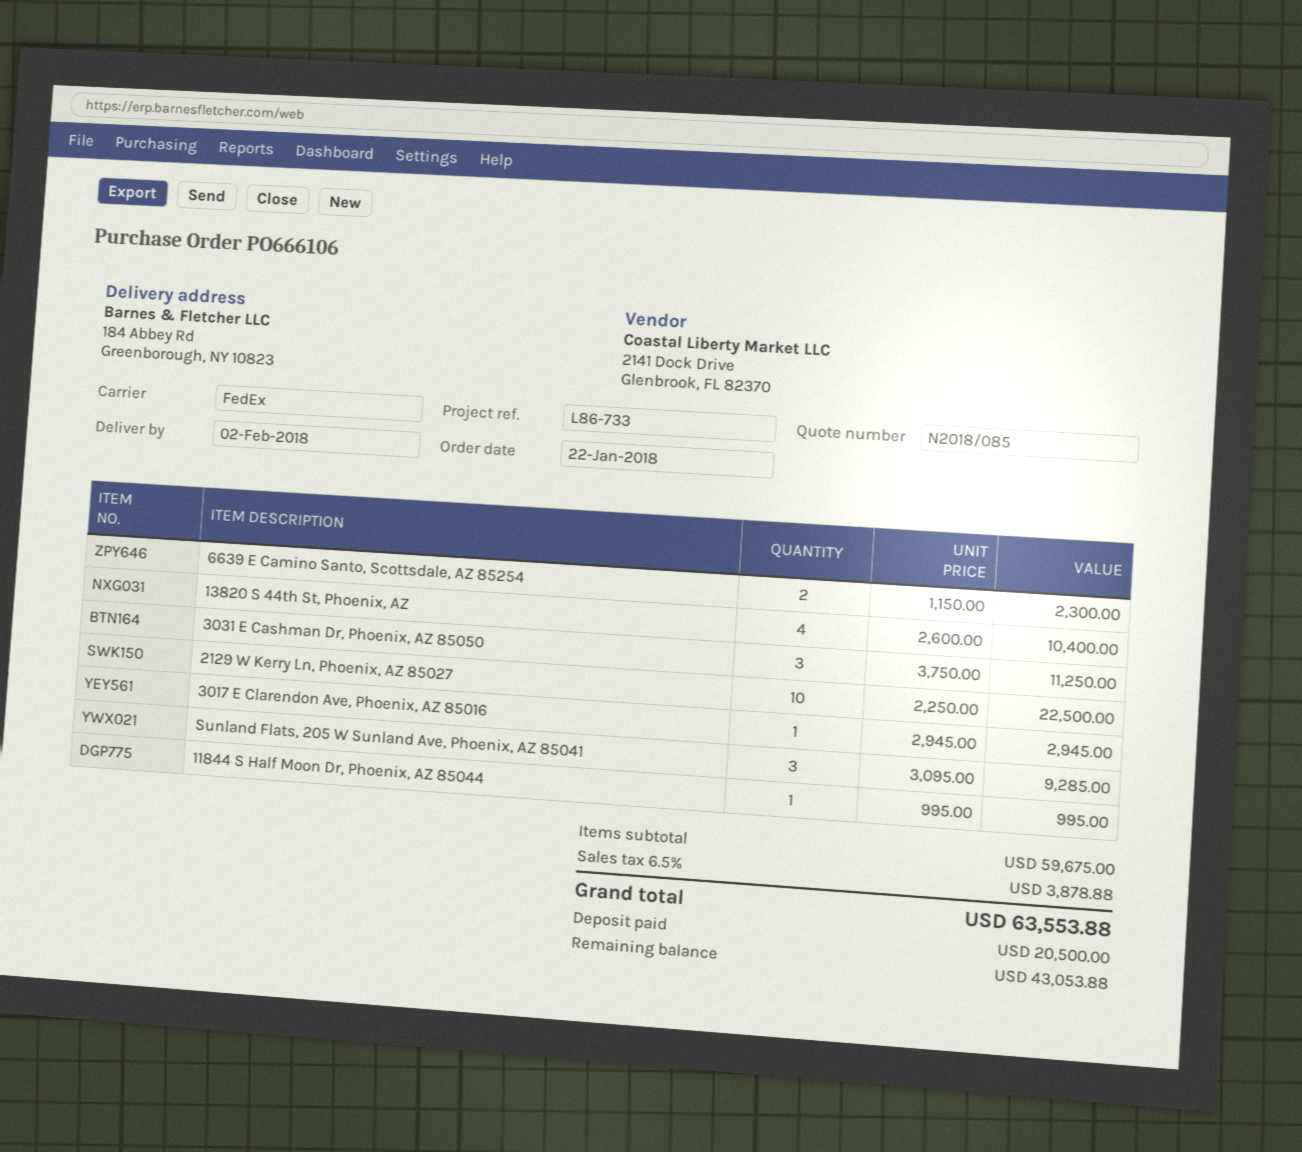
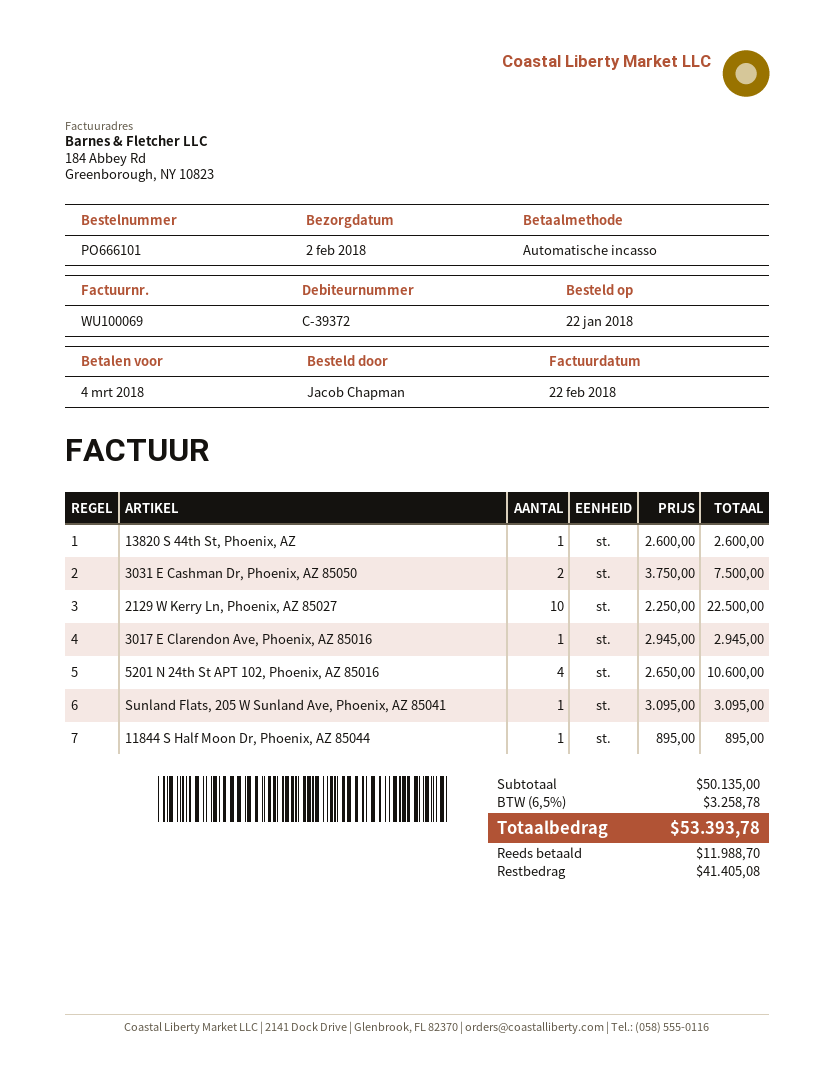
order number: PO666106 -> PO666101
6639 E Camino Santo, Scottsdale, AZ 85254: 2 x 1150.00 = 2300.00 -> none
13820 S 44th St, Phoenix, AZ: 4 x 2600.00 = 10400.00 -> 1 x 2600.00 = 2600.00
3031 E Cashman Dr, Phoenix, AZ 85050: 3 x 3750.00 = 11250.00 -> 2 x 3750.00 = 7500.00
Sunland Flats, 205 W Sunland Ave, Phoenix, AZ 85041: 3 x 3095.00 = 9285.00 -> 1 x 3095.00 = 3095.00
11844 S Half Moon Dr, Phoenix, AZ 85044: 1 x 995.00 = 995.00 -> 1 x 895.00 = 895.00
5201 N 24th St APT 102, Phoenix, AZ 85016: none -> 4 x 2650.00 = 10600.00
subtotal: 59675.00 -> 50135.00
tax: 6.5% = 3878.88 -> 6.5% = 3258.78
total: 63553.88 -> 53393.78
deposit: 20500.00 -> 11988.70
balance: 43053.88 -> 41405.08

